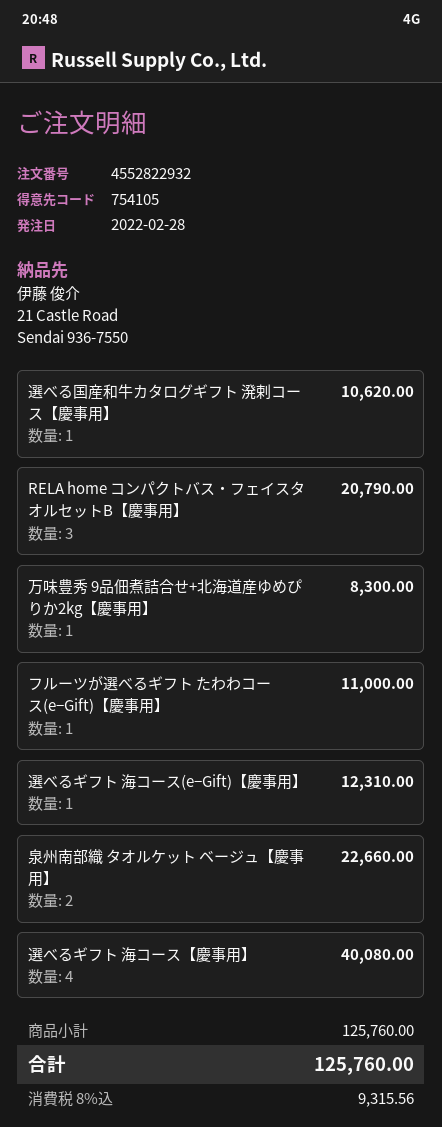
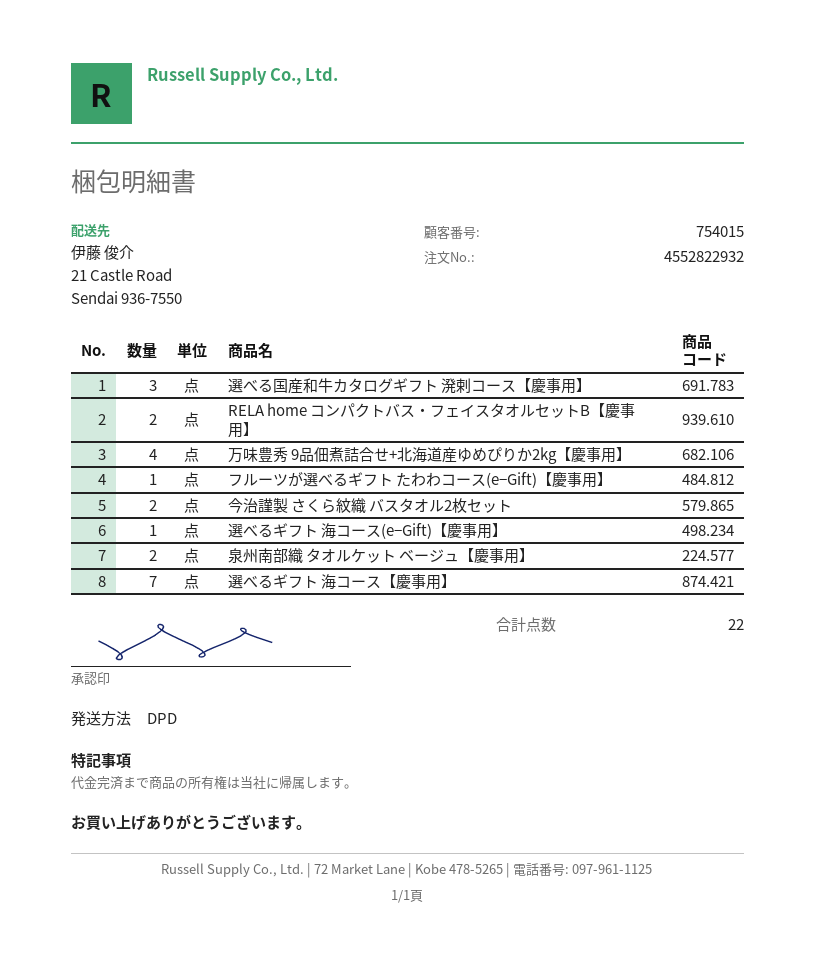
customer number: 754105 -> 754015
選べる国産和牛カタログギフト 溌剌コース【慶事用】: 1 -> 3
RELA home コンパクトバス・フェイスタオルセットB【慶事用】: 3 -> 2
万味豊秀 9品佃煮詰合せ+北海道産ゆめぴりか2kg【慶事用】: 1 -> 4
選べるギフト 海コース【慶事用】: 4 -> 7
今治謹製 さくら紋織 バスタオル2枚セット: none -> 2

